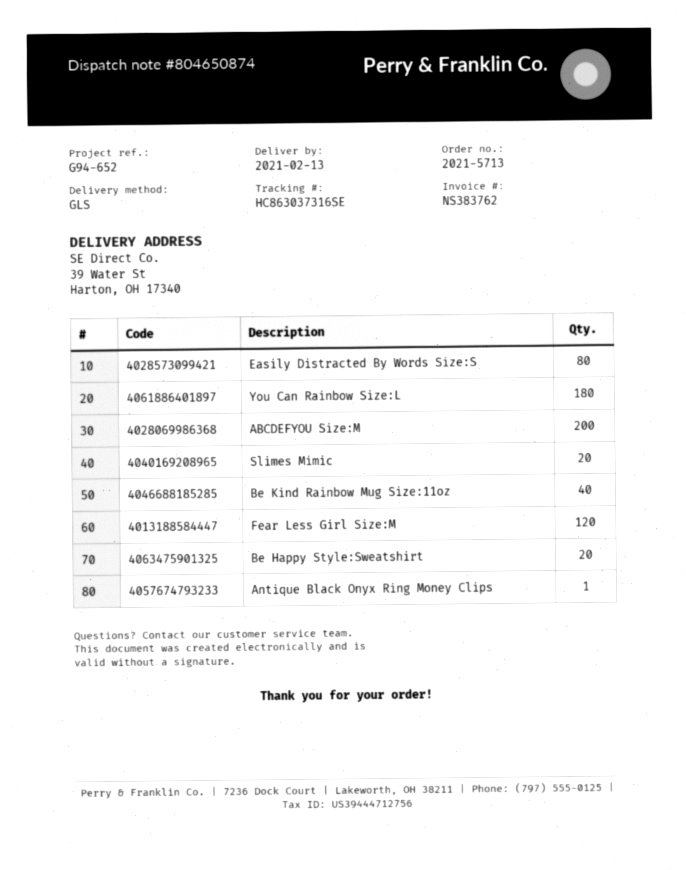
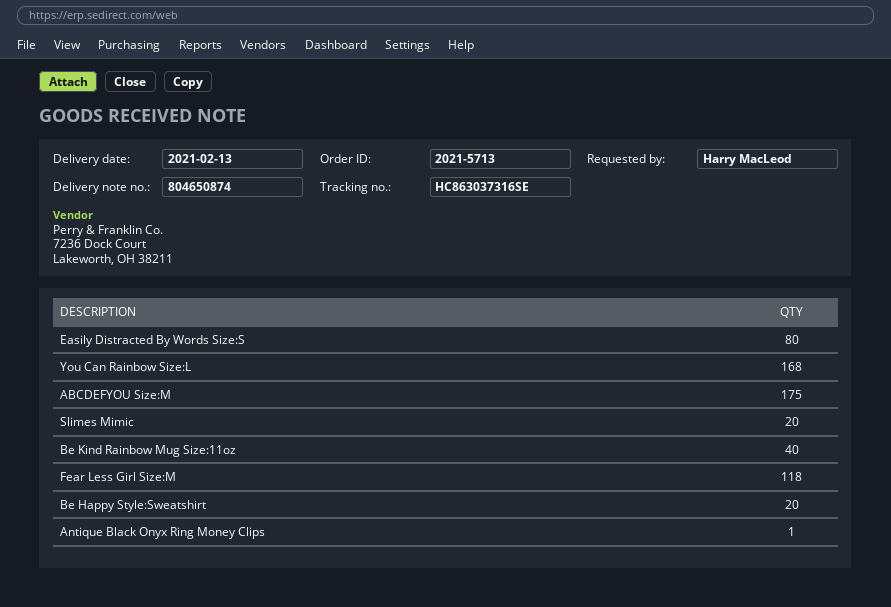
You Can Rainbow Size:L: 180 -> 168
ABCDEFYOU Size:M: 200 -> 175
Fear Less Girl Size:M: 120 -> 118

